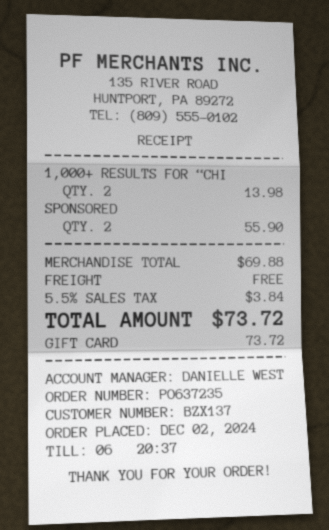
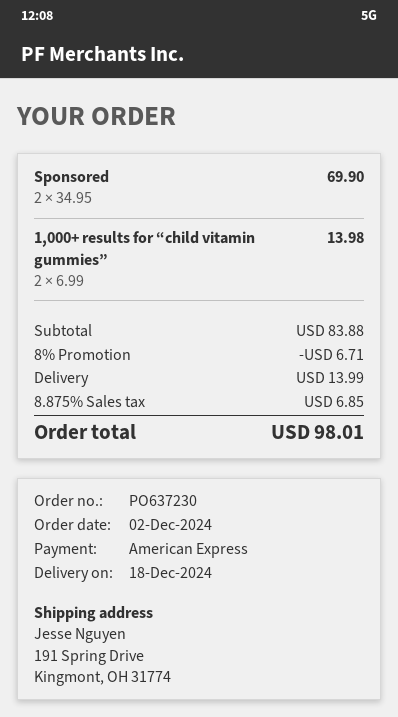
order number: PO637235 -> PO637230
payment method: gift card -> American Express
SPONSORED: 2 for 55.90 -> 2 for 69.90
subtotal: 69.88 -> 83.88
discount: none -> 8% = 6.71
shipping: 0.00 -> 13.99
tax: 5.5% = 3.84 -> 8.875% = 6.85
total: 73.72 -> 98.01

